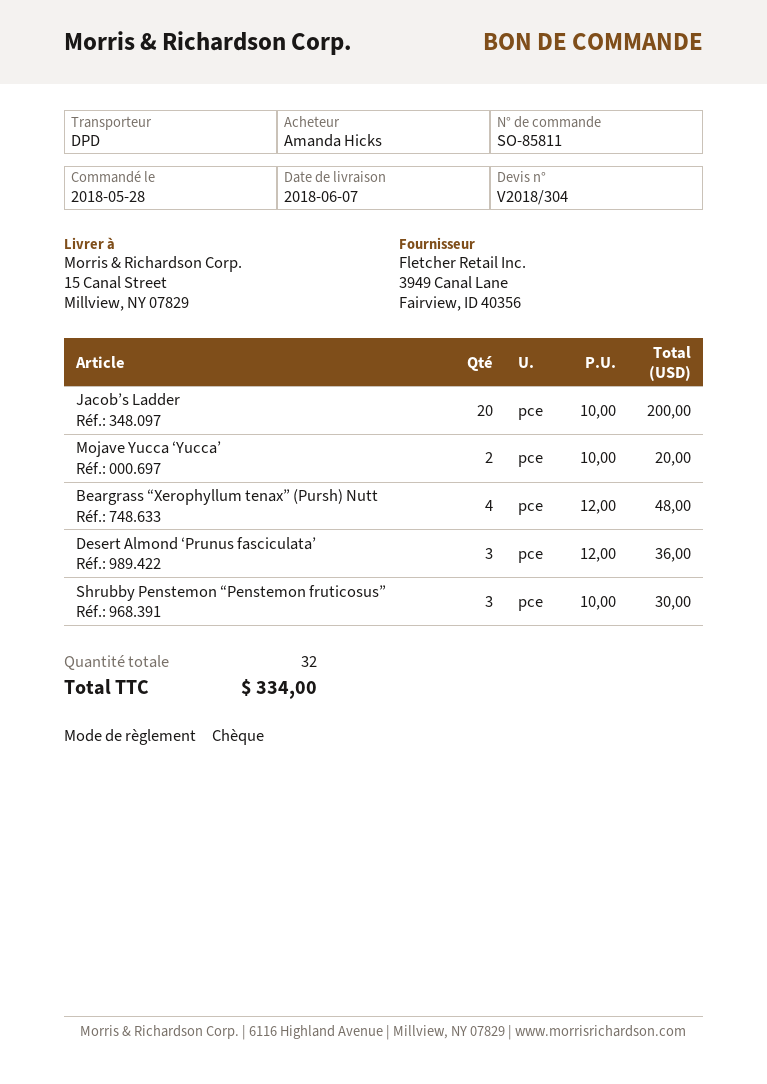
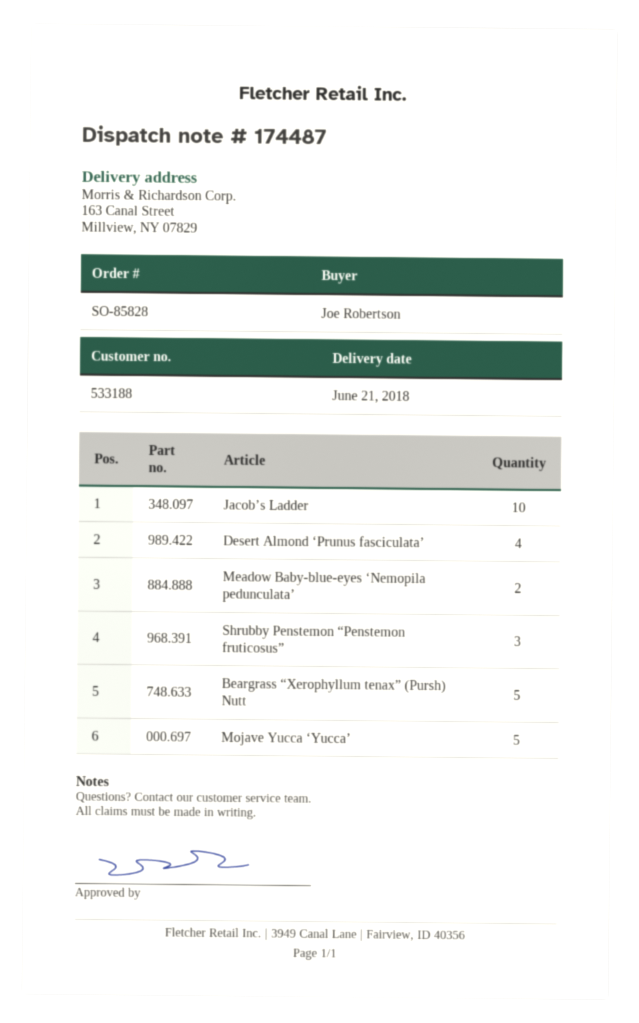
order number: SO-85811 -> SO-85828
delivery date: 2018-06-07 -> 2018-06-21
ordered by: Amanda Hicks -> Joe Robertson
ship to: 15 Canal Street, Millview, NY 07829 -> 163 Canal Street, Millview, NY 07829
Jacob’s Ladder: 20 -> 10
Mojave Yucca ‘Yucca’: 2 -> 5
Beargrass “Xerophyllum tenax” (Pursh) Nutt: 4 -> 5
Desert Almond ‘Prunus fasciculata’: 3 -> 4
Meadow Baby-blue-eyes ‘Nemopila pedunculata’: none -> 2

